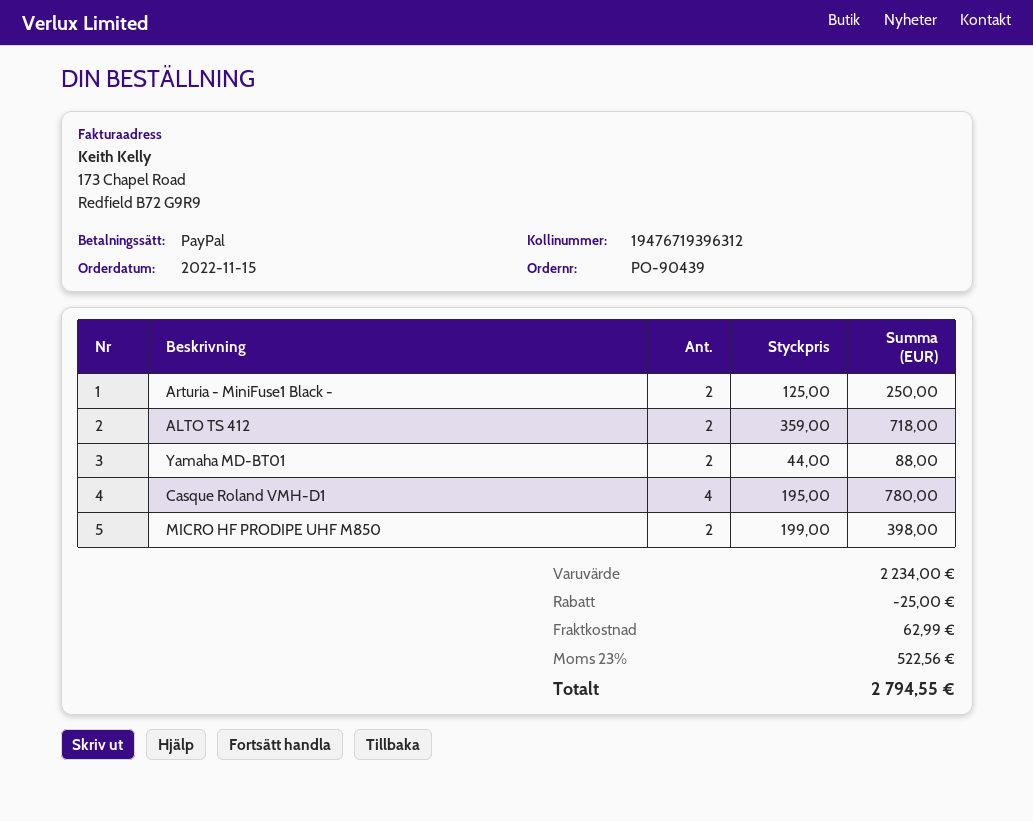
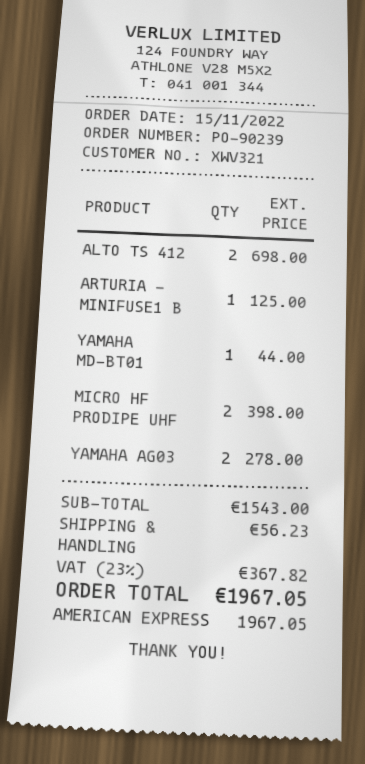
order number: PO-90439 -> PO-90239
payment method: PayPal -> American Express
Arturia - MiniFuse1 Black -: 2 for 250.00 -> 1 for 125.00
ALTO TS 412: 2 for 718.00 -> 2 for 698.00
Yamaha MD-BT01: 2 for 88.00 -> 1 for 44.00
Casque Roland VMH-D1: 4 for 780.00 -> none
YAMAHA AG03: none -> 2 for 278.00
subtotal: 2234.00 -> 1543.00
discount: 25.00 -> none
shipping: 62.99 -> 56.23
tax: 23% = 522.56 -> 23% = 367.82
total: 2794.55 -> 1967.05

